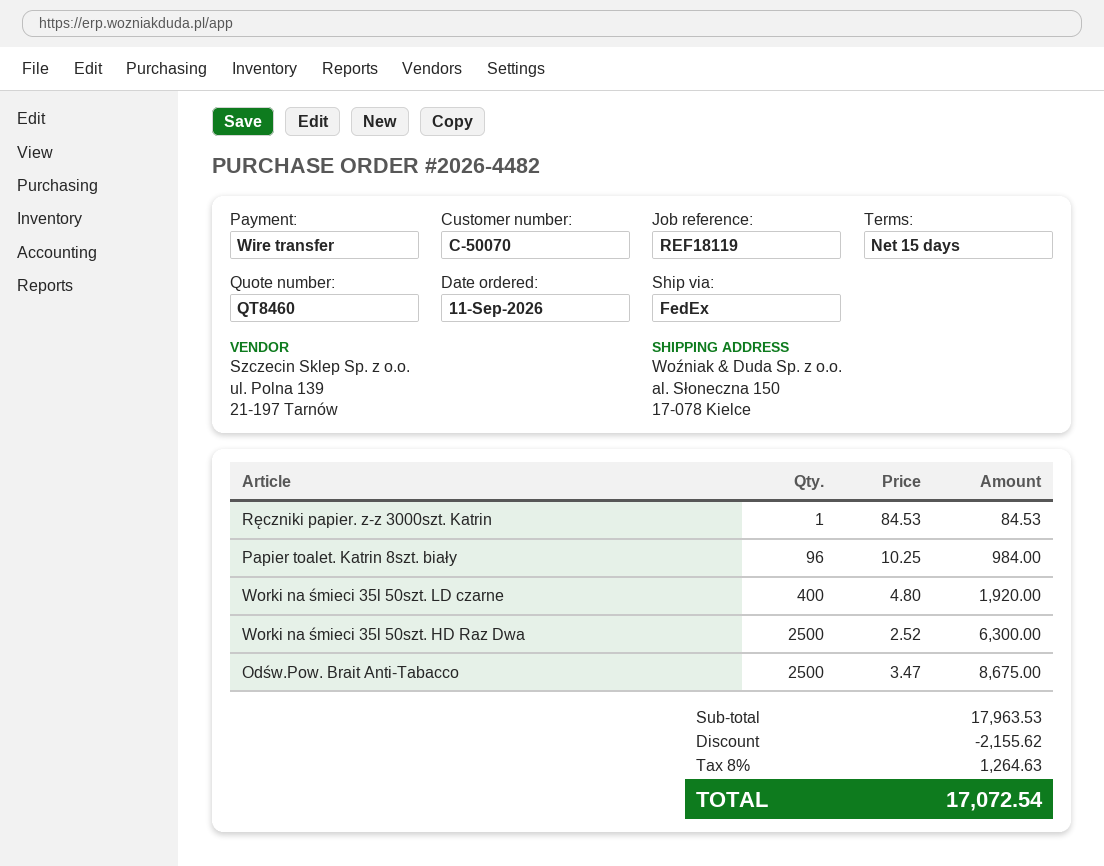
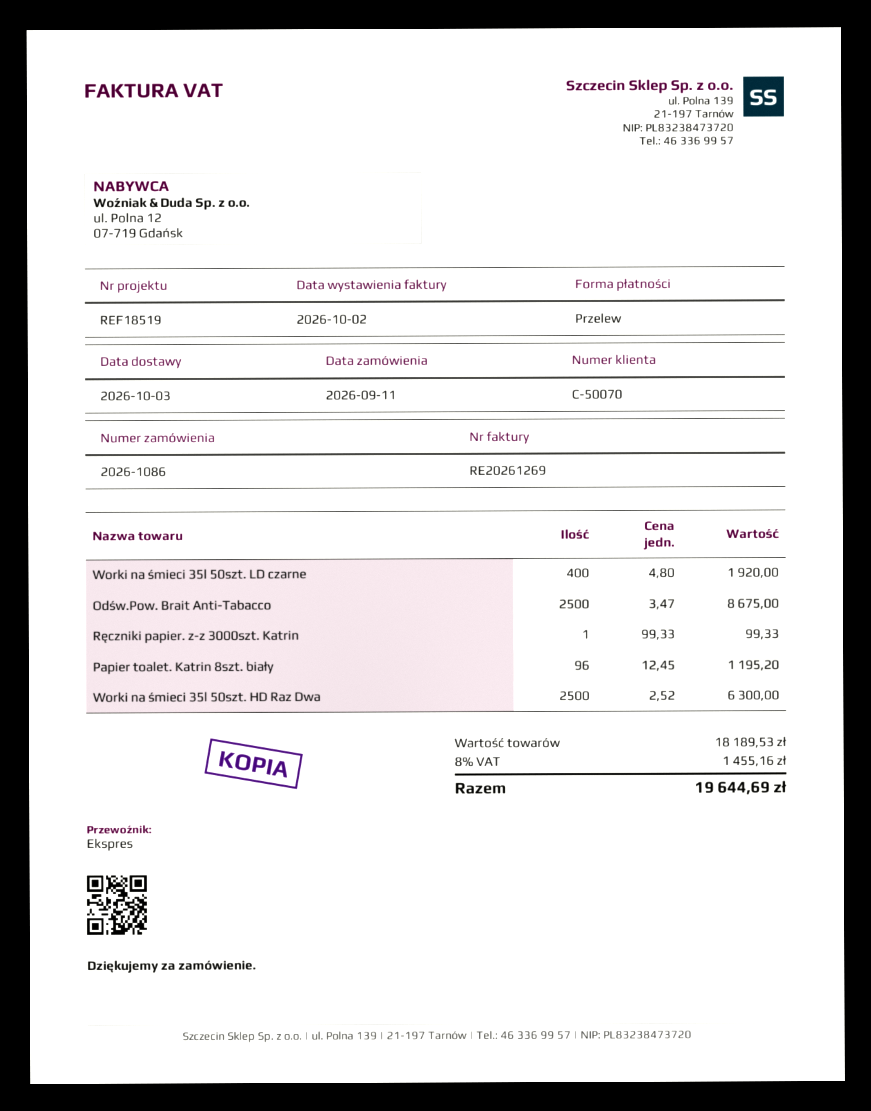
order number: 2026-4482 -> 2026-1086
reference: REF18119 -> REF18519
shipping method: FedEx -> express
Ręczniki papier. z-z 3000szt. Katrin: 1 x 84.53 = 84.53 -> 1 x 99.33 = 99.33
Papier toalet. Katrin 8szt. biały: 96 x 10.25 = 984.00 -> 96 x 12.45 = 1195.20
subtotal: 17963.53 -> 18189.53
discount: 2155.62 -> none
tax: 8% = 1264.63 -> 8% = 1455.16
total: 17072.54 -> 19644.69

